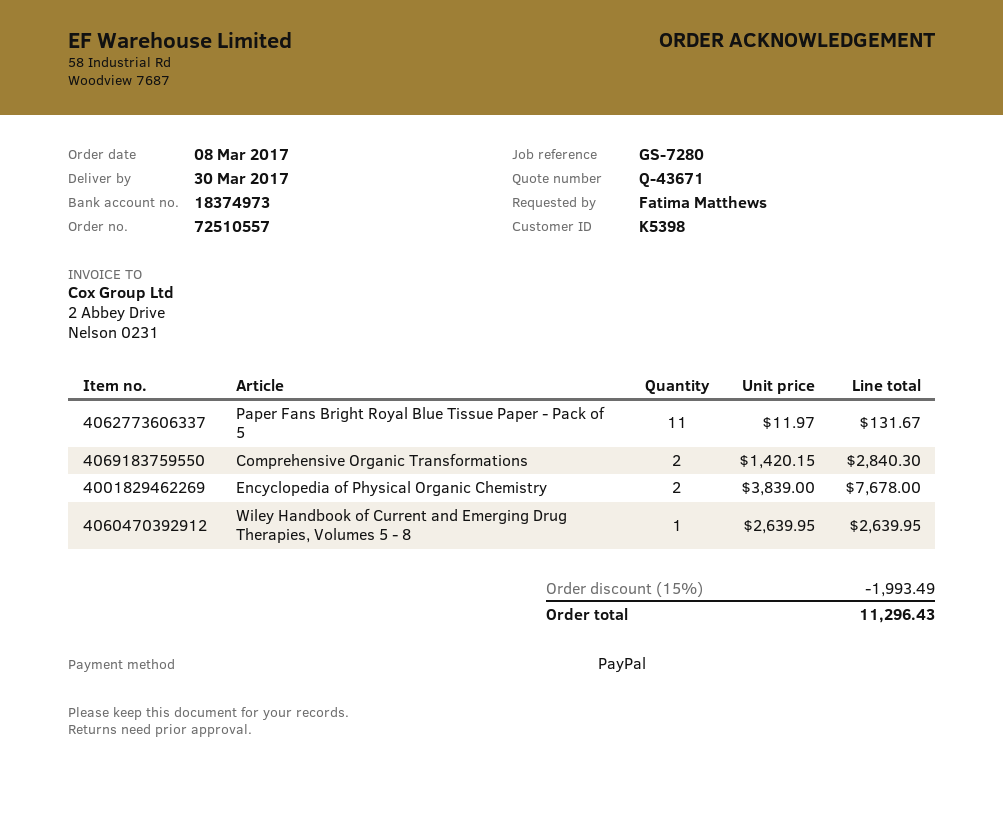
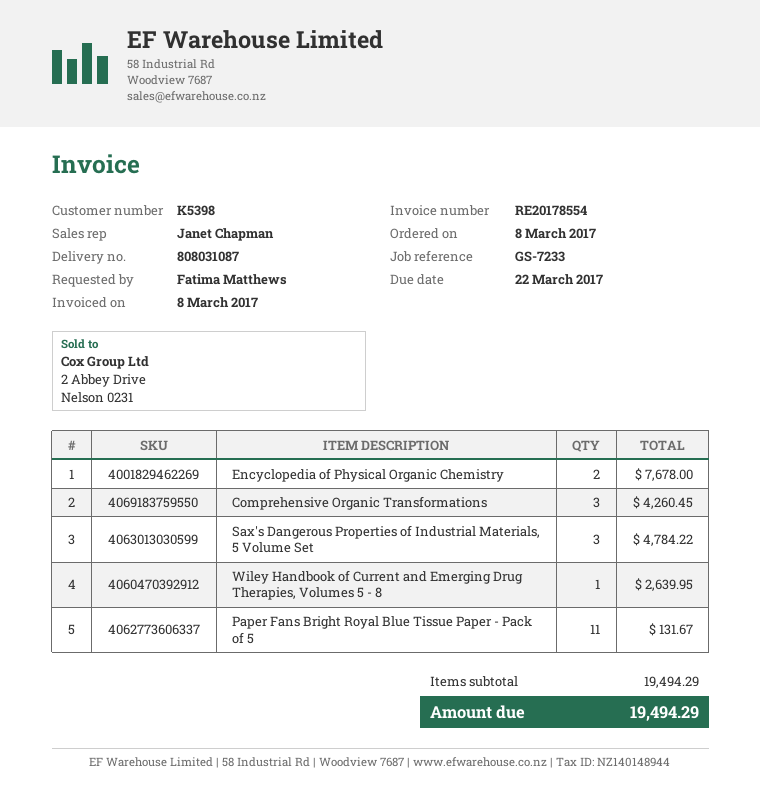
reference: GS-7280 -> GS-7233
Comprehensive Organic Transformations: 2 for 2840.30 -> 3 for 4260.45
Sax's Dangerous Properties of Industrial Materials, 5 Volume Set: none -> 3 for 4784.22
discount: 15% = 1993.49 -> none
total: 11296.43 -> 19494.29

